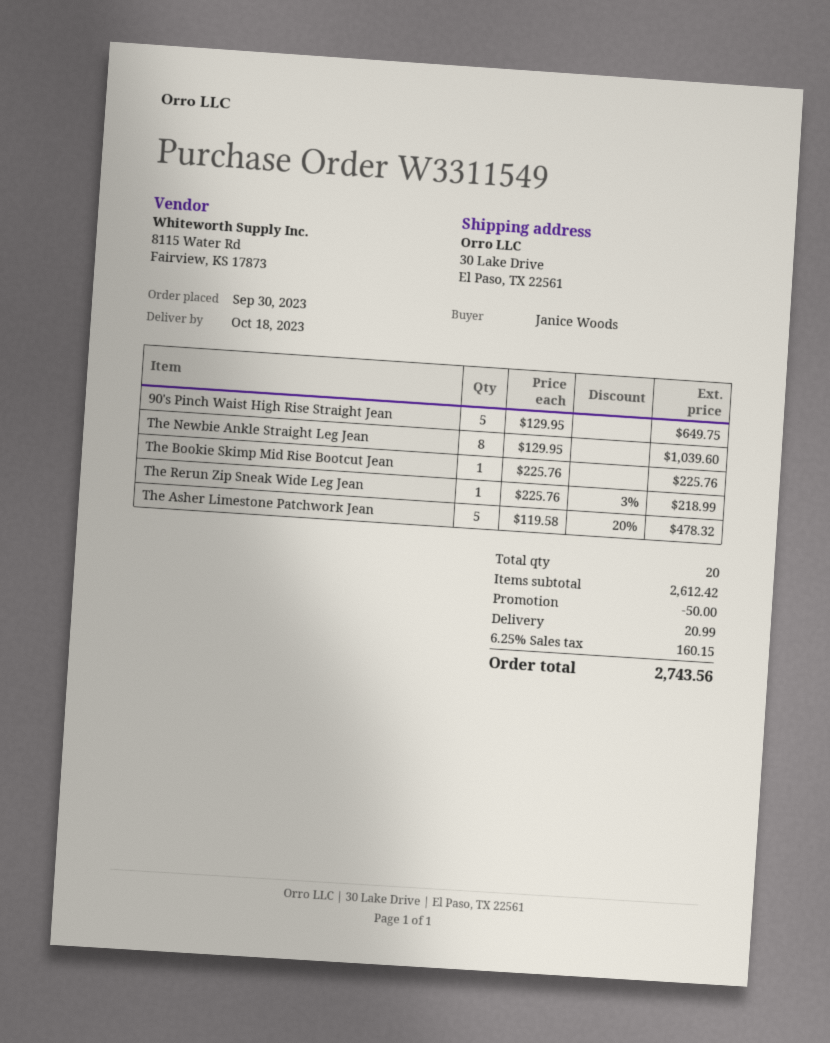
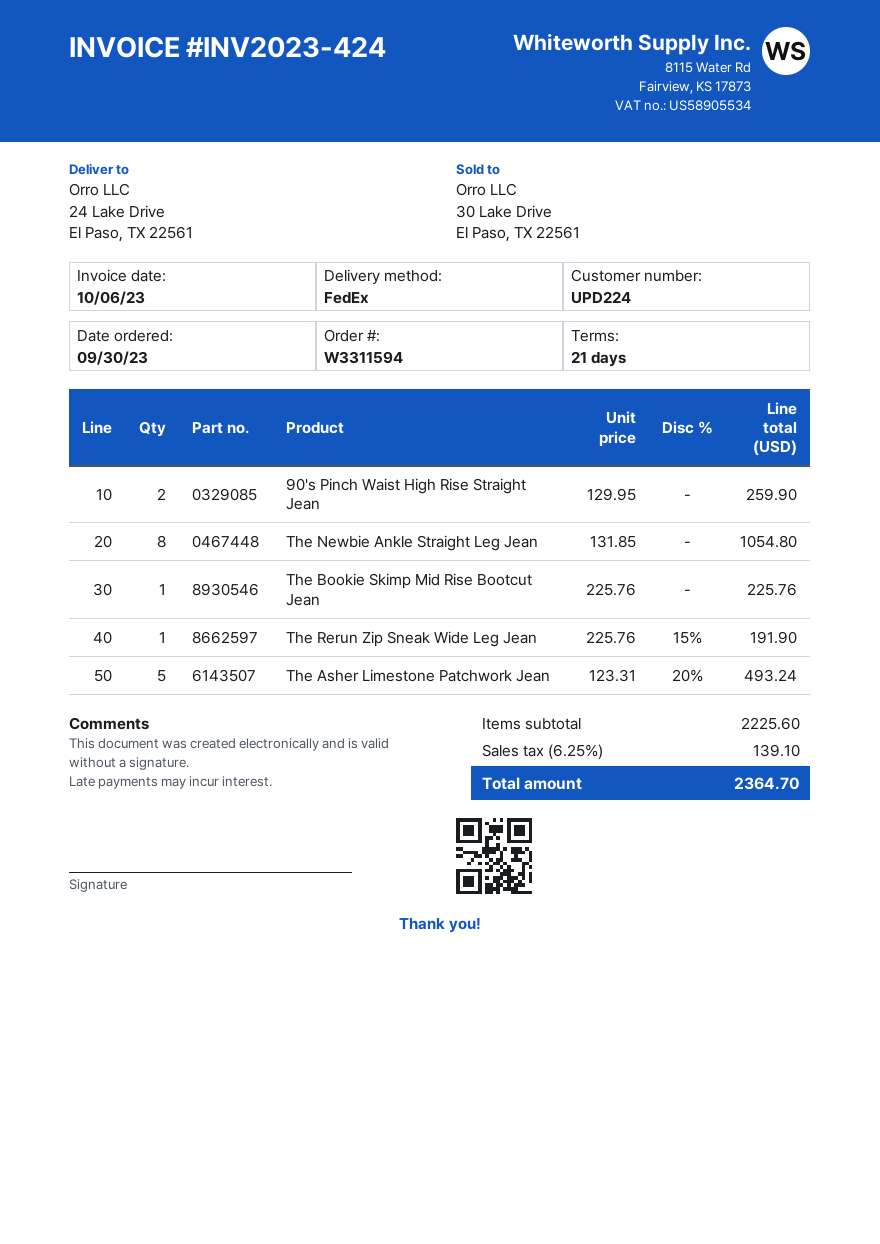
order number: W3311549 -> W3311594
ship to: 30 Lake Drive, El Paso, TX 22561 -> 24 Lake Drive, El Paso, TX 22561
90's Pinch Waist High Rise Straight Jean: 5 x 129.95 = 649.75 -> 2 x 129.95 = 259.90
The Newbie Ankle Straight Leg Jean: 8 x 129.95 = 1039.60 -> 8 x 131.85 = 1054.80
The Rerun Zip Sneak Wide Leg Jean: 1 x 225.76 - 3% = 218.99 -> 1 x 225.76 - 15% = 191.90
The Asher Limestone Patchwork Jean: 5 x 119.58 - 20% = 478.32 -> 5 x 123.31 - 20% = 493.24
subtotal: 2612.42 -> 2225.60
discount: 50.00 -> none
shipping: 20.99 -> none
tax: 6.25% = 160.15 -> 6.25% = 139.10
total: 2743.56 -> 2364.70

